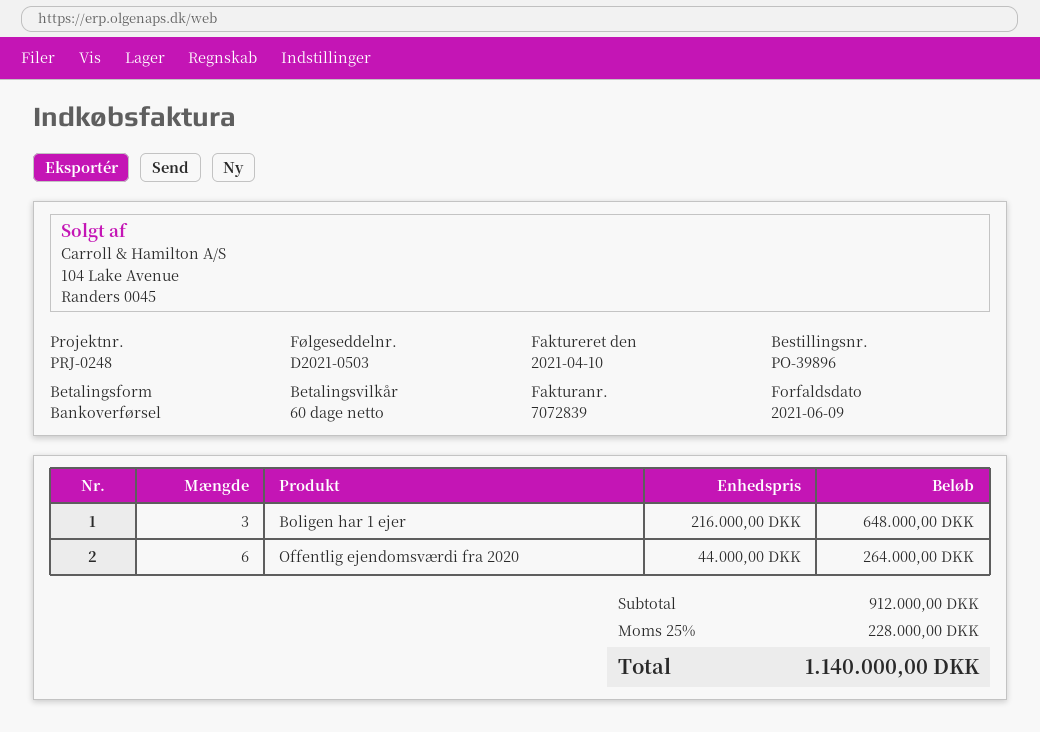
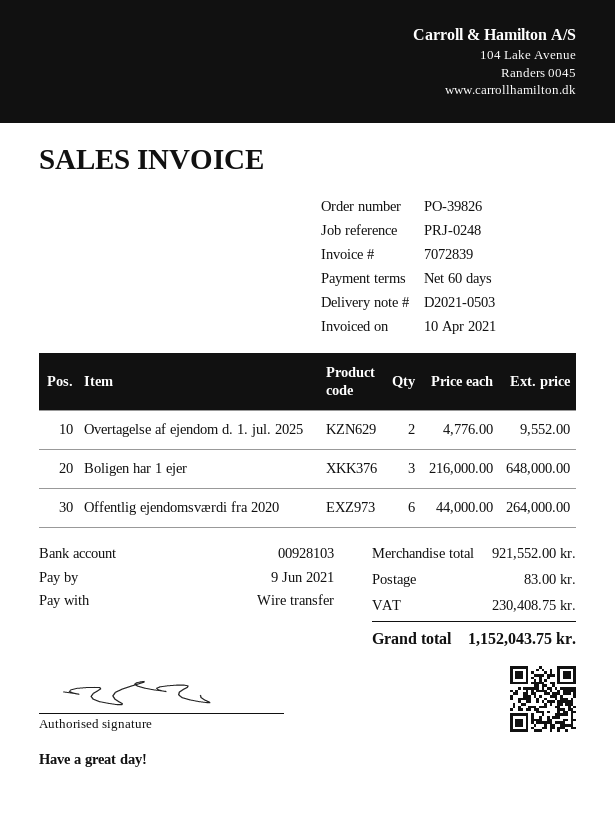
order number: PO-39896 -> PO-39826
Overtagelse af ejendom d. 1. jul. 2025: none -> 2 x 4776.00 = 9552.00
subtotal: 912000.00 -> 921552.00
shipping: none -> 83.00
tax: 228000.00 -> 230408.75
total: 1140000.00 -> 1152043.75

